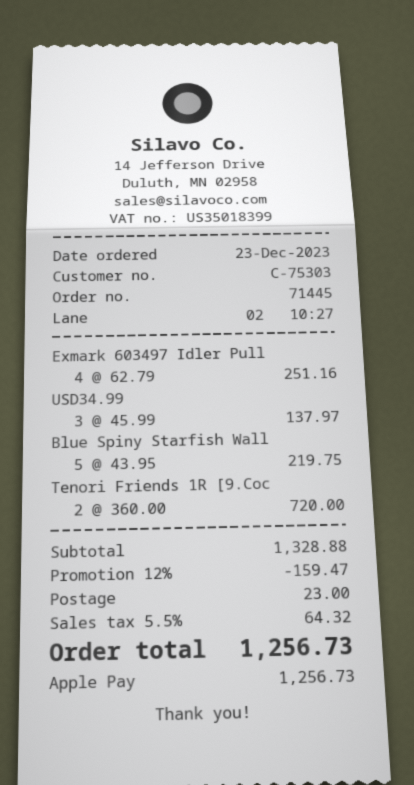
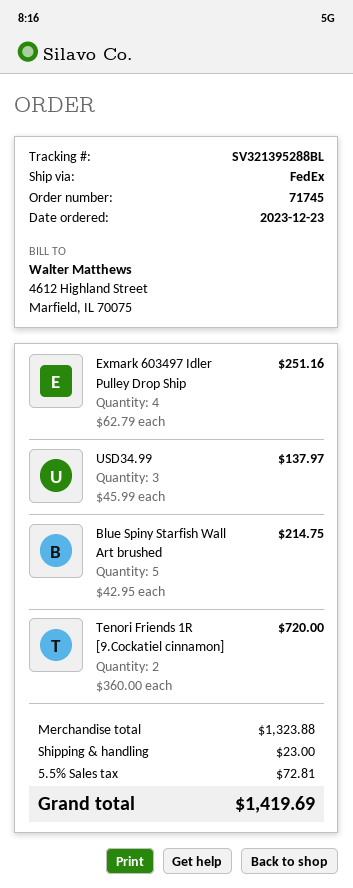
order number: 71445 -> 71745
Blue Spiny Starfish Wall: 5 x 43.95 = 219.75 -> 5 x 42.95 = 214.75
subtotal: 1328.88 -> 1323.88
discount: 12% = 159.47 -> none
tax: 5.5% = 64.32 -> 5.5% = 72.81
total: 1256.73 -> 1419.69

